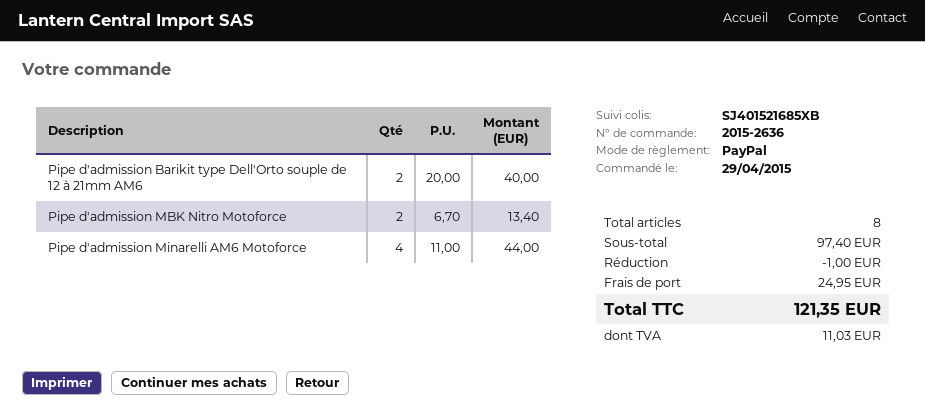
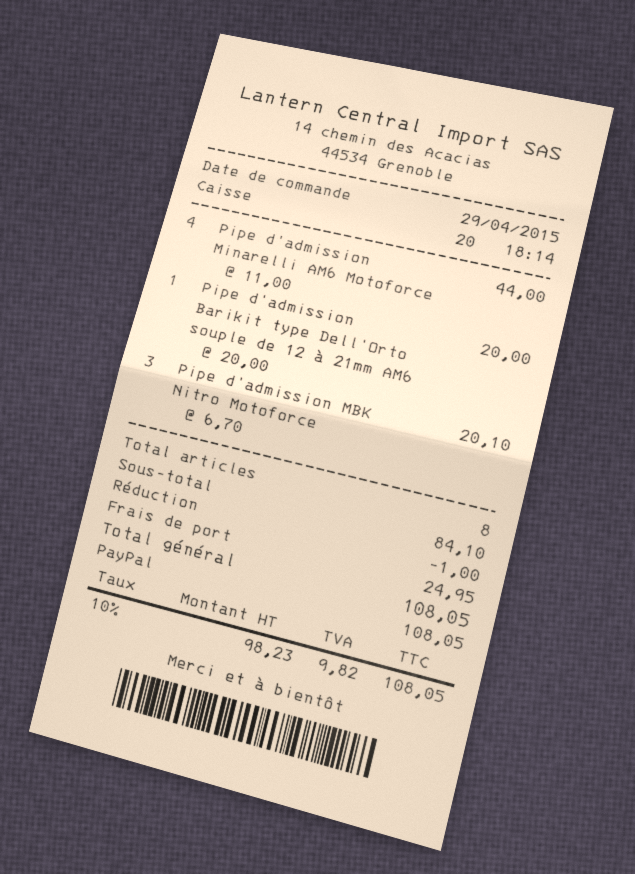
Pipe d'admission Barikit type Dell'Orto souple de 12 à 21mm AM6: 2 x 20.00 = 40.00 -> 1 x 20.00 = 20.00
Pipe d'admission MBK Nitro Motoforce: 2 x 6.70 = 13.40 -> 3 x 6.70 = 20.10
subtotal: 97.40 -> 84.10
tax: 11.03 -> 9.82
total: 121.35 -> 108.05

